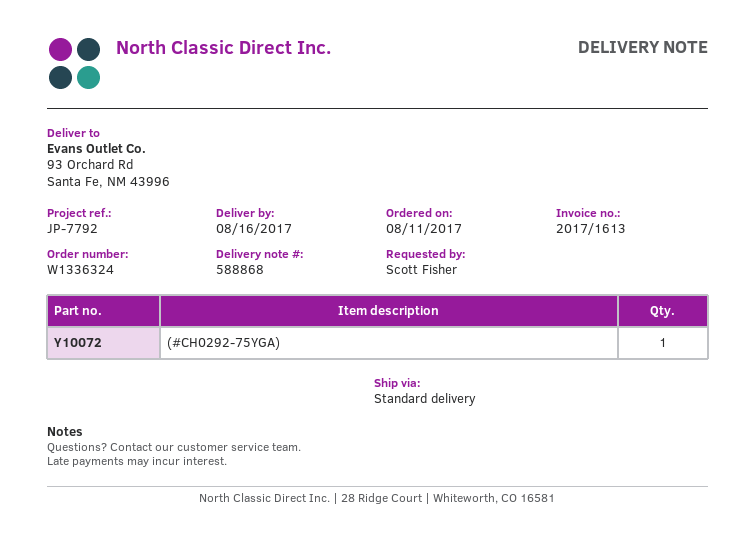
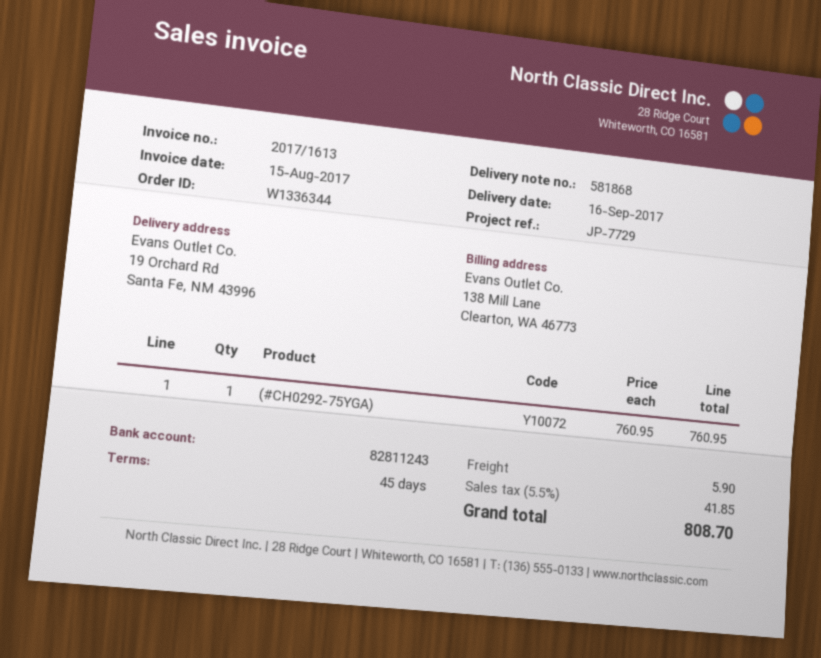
order number: W1336324 -> W1336344
delivery note number: 588868 -> 581868
delivery date: 2017-08-16 -> 2017-09-16
reference: JP-7792 -> JP-7729
ship to: 93 Orchard Rd, Santa Fe, NM 43996 -> 19 Orchard Rd, Santa Fe, NM 43996

